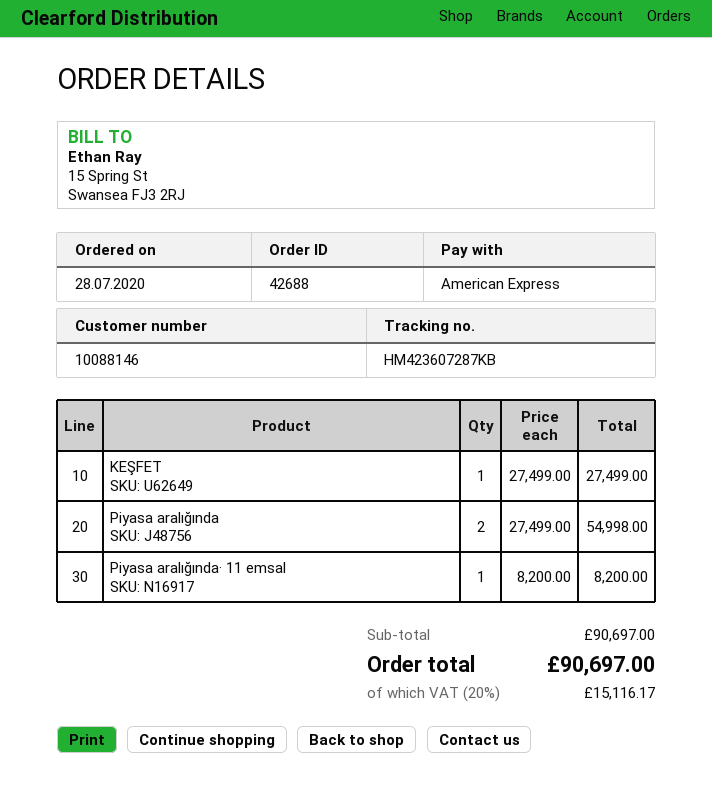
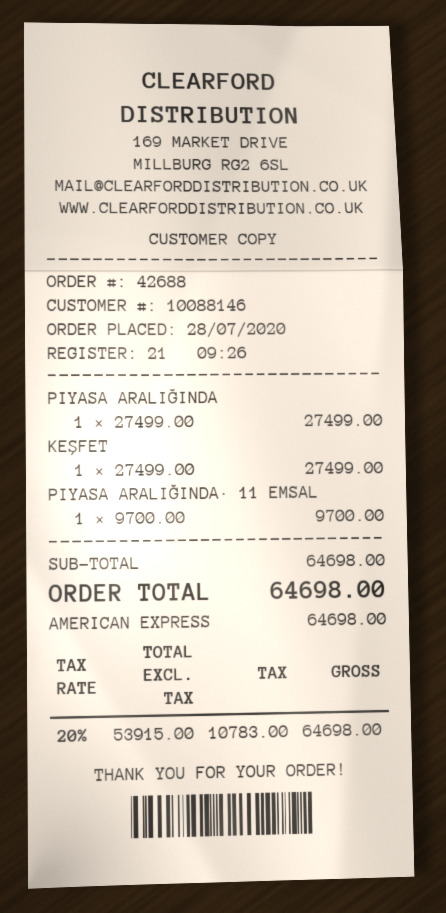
Piyasa aralığında: 2 x 27499.00 = 54998.00 -> 1 x 27499.00 = 27499.00
Piyasa aralığında· 11 emsal: 1 x 8200.00 = 8200.00 -> 1 x 9700.00 = 9700.00
subtotal: 90697.00 -> 64698.00
tax: 20% = 15116.17 -> 20% = 10783.00
total: 90697.00 -> 64698.00

